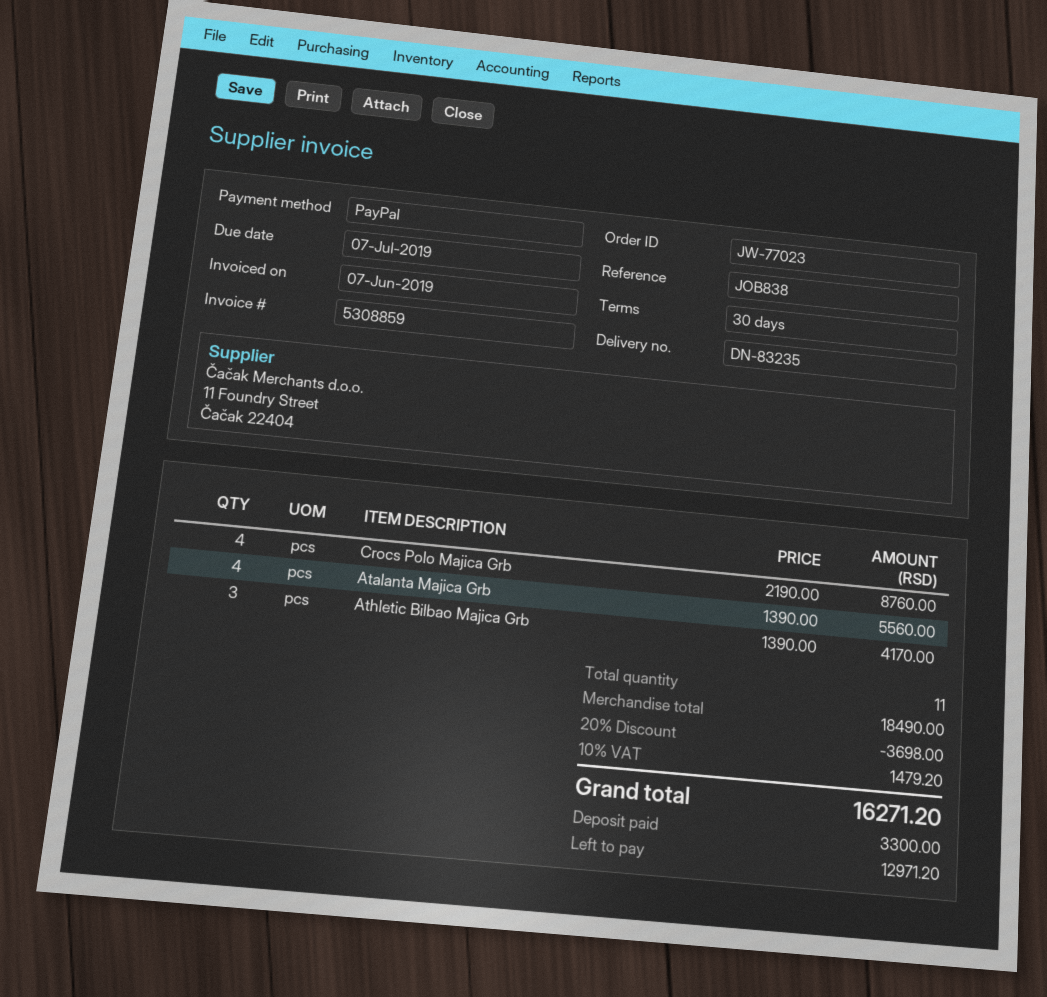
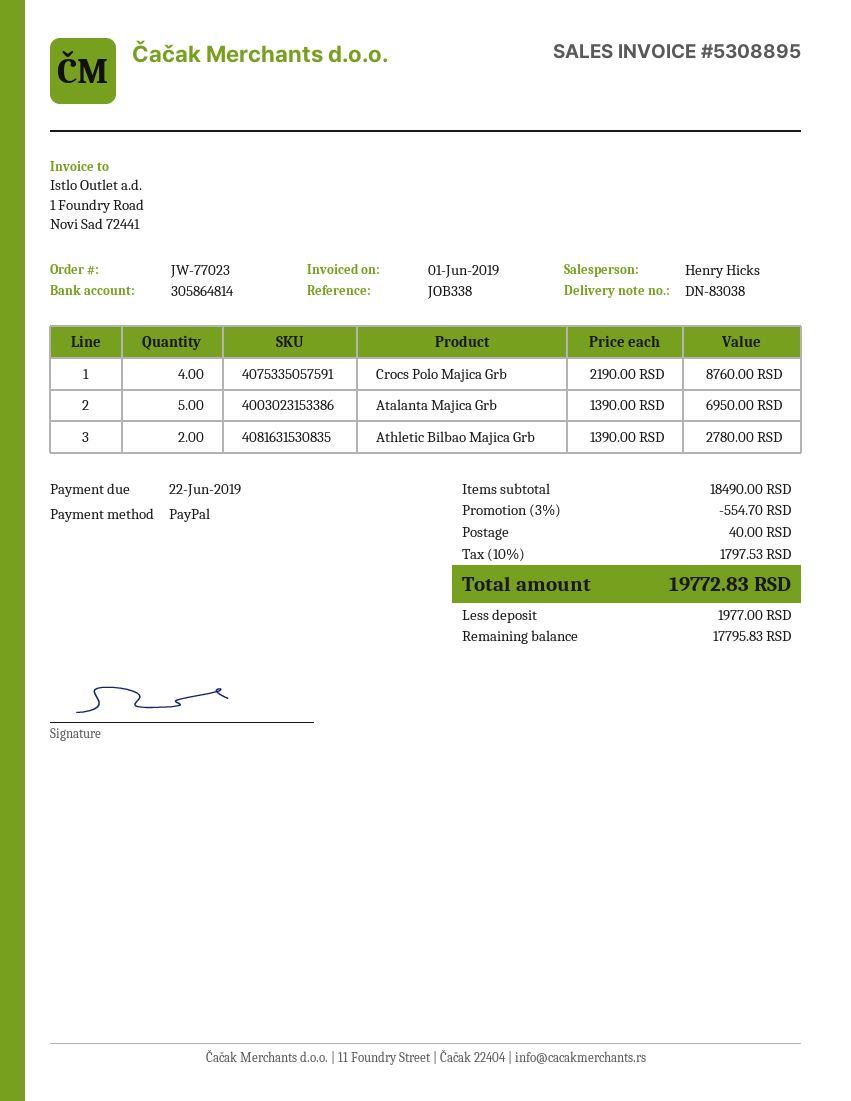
delivery note number: DN-83235 -> DN-83038
invoice number: 5308859 -> 5308895
invoice date: 2019-06-07 -> 2019-06-01
due date: 2019-07-07 -> 2019-06-22
reference: JOB838 -> JOB338
Atalanta Majica Grb: 4 x 1390.00 = 5560.00 -> 5 x 1390.00 = 6950.00
Athletic Bilbao Majica Grb: 3 x 1390.00 = 4170.00 -> 2 x 1390.00 = 2780.00
discount: 20% = 3698.00 -> 3% = 554.70
shipping: none -> 40.00
tax: 10% = 1479.20 -> 10% = 1797.53
total: 16271.20 -> 19772.83
deposit: 3300.00 -> 1977.00
balance: 12971.20 -> 17795.83

